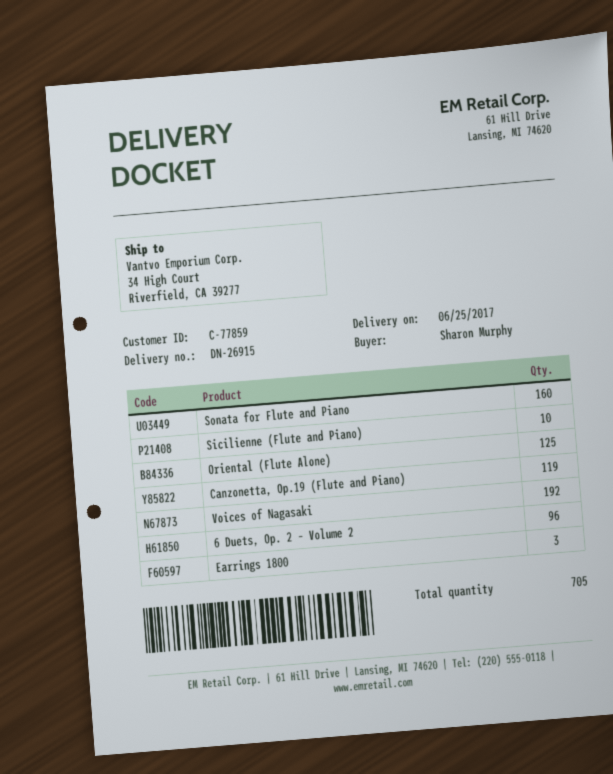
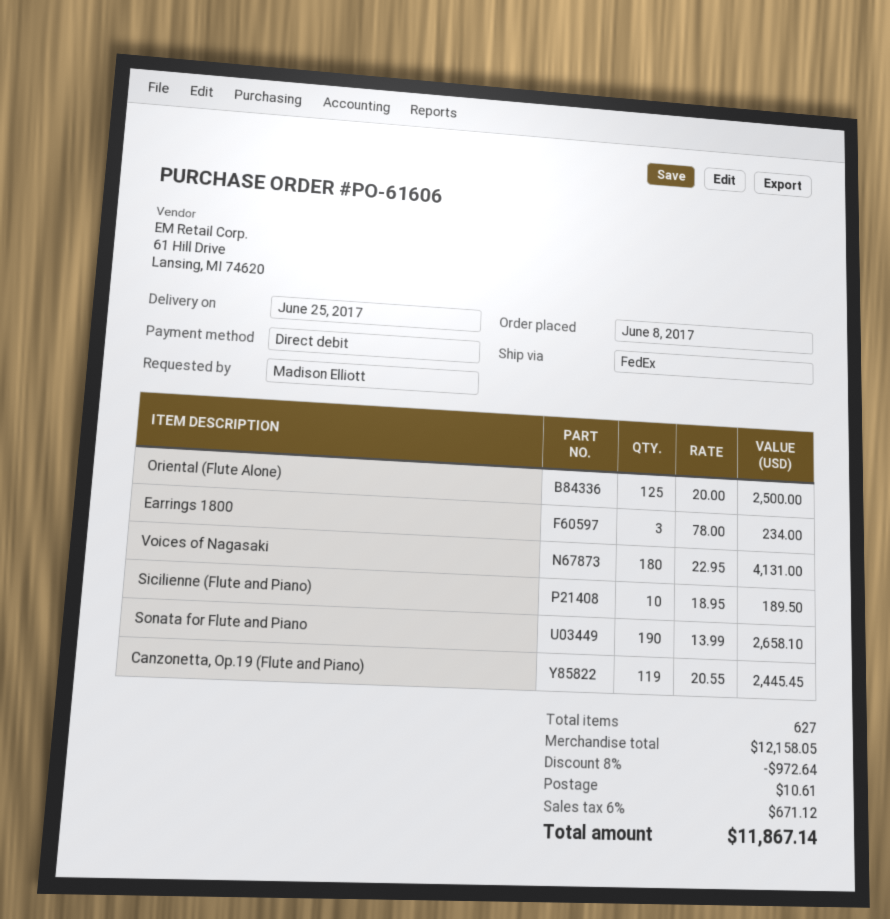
ordered by: Sharon Murphy -> Madison Elliott
Sonata for Flute and Piano: 160 -> 190
Voices of Nagasaki: 192 -> 180
6 Duets, Op. 2 – Volume 2: 96 -> none
total quantity: 705 -> 627

